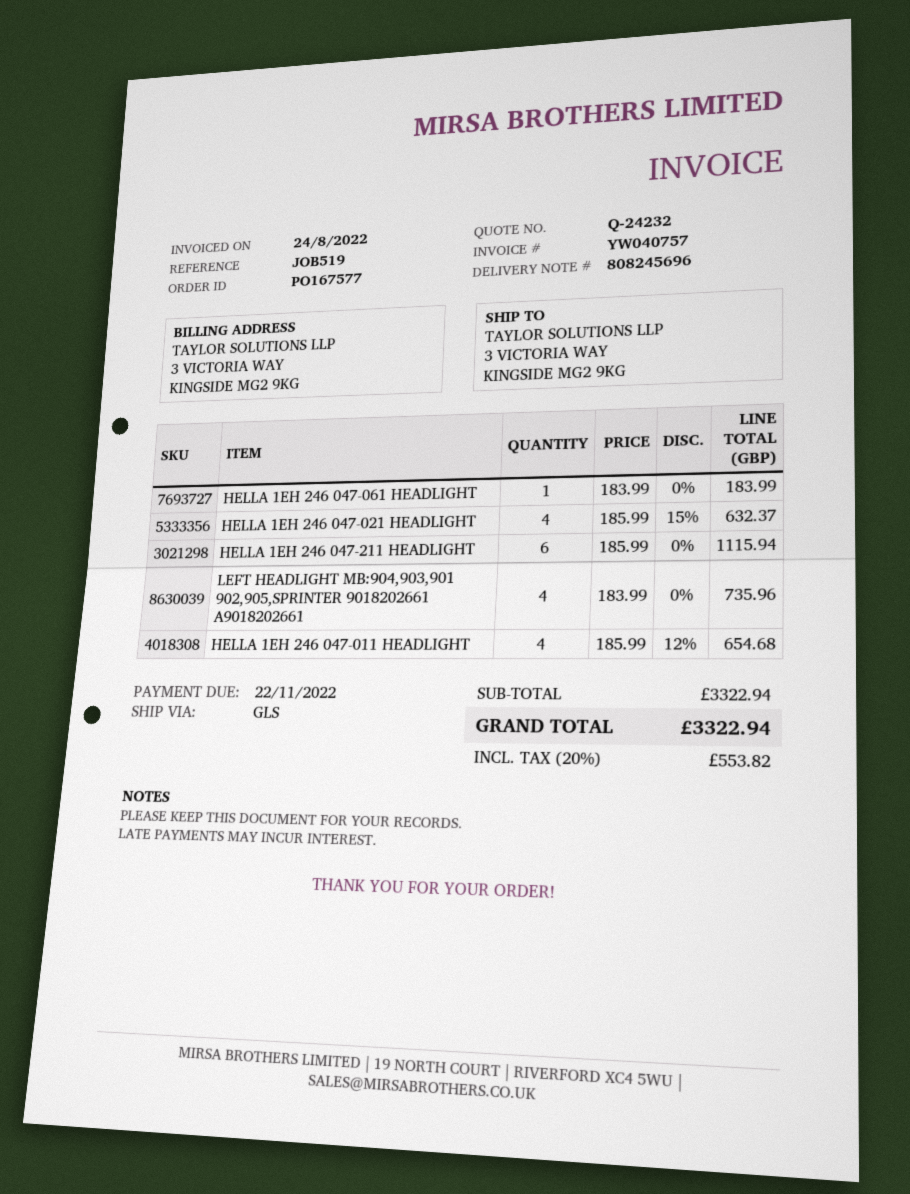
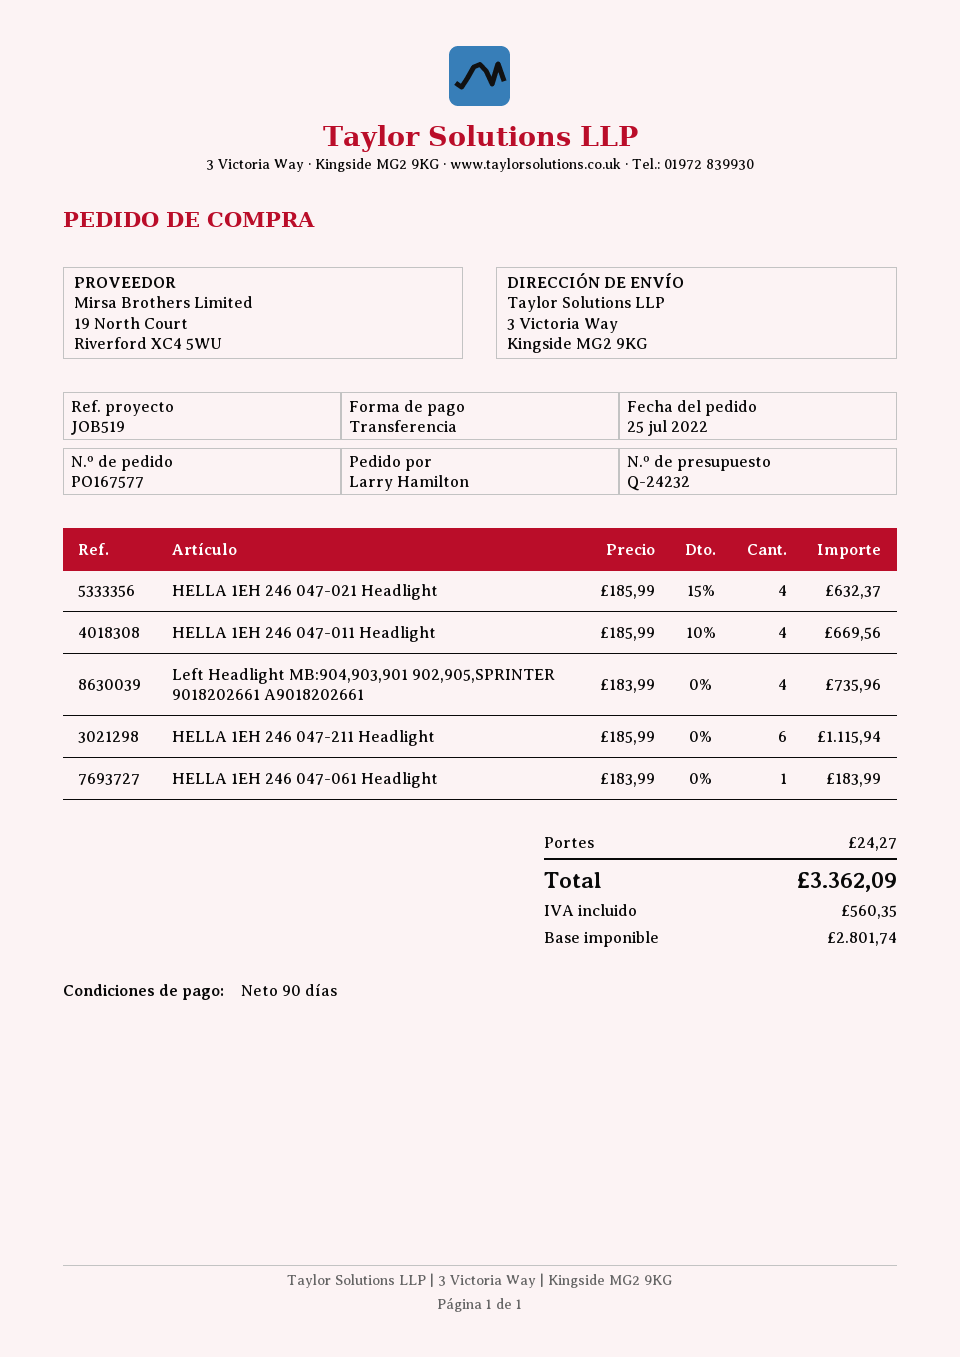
HELLA 1EH 246 047-011 HEADLIGHT: 4 x 185.99 - 12% = 654.68 -> 4 x 185.99 - 10% = 669.56
shipping: none -> 24.27
tax: 553.82 -> 560.35
total: 3322.94 -> 3362.09

